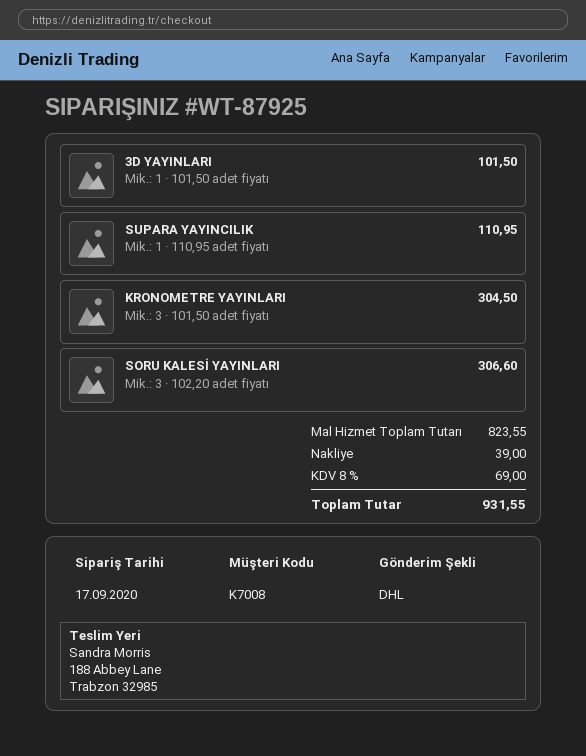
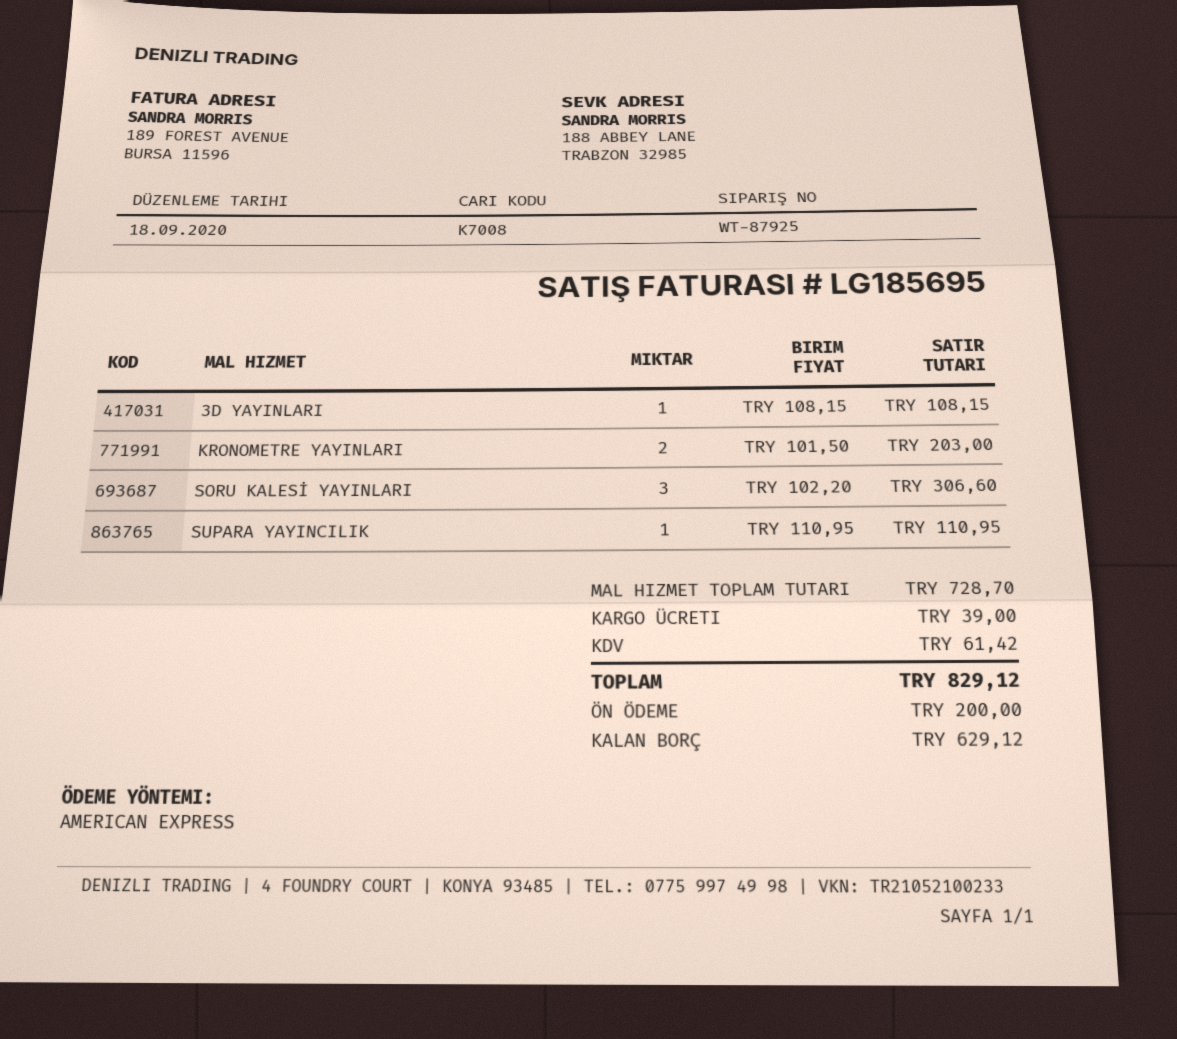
3D YAYINLARI: 1 x 101.50 = 101.50 -> 1 x 108.15 = 108.15
KRONOMETRE YAYINLARI: 3 x 101.50 = 304.50 -> 2 x 101.50 = 203.00
subtotal: 823.55 -> 728.70
tax: 69.00 -> 61.42
total: 931.55 -> 829.12

